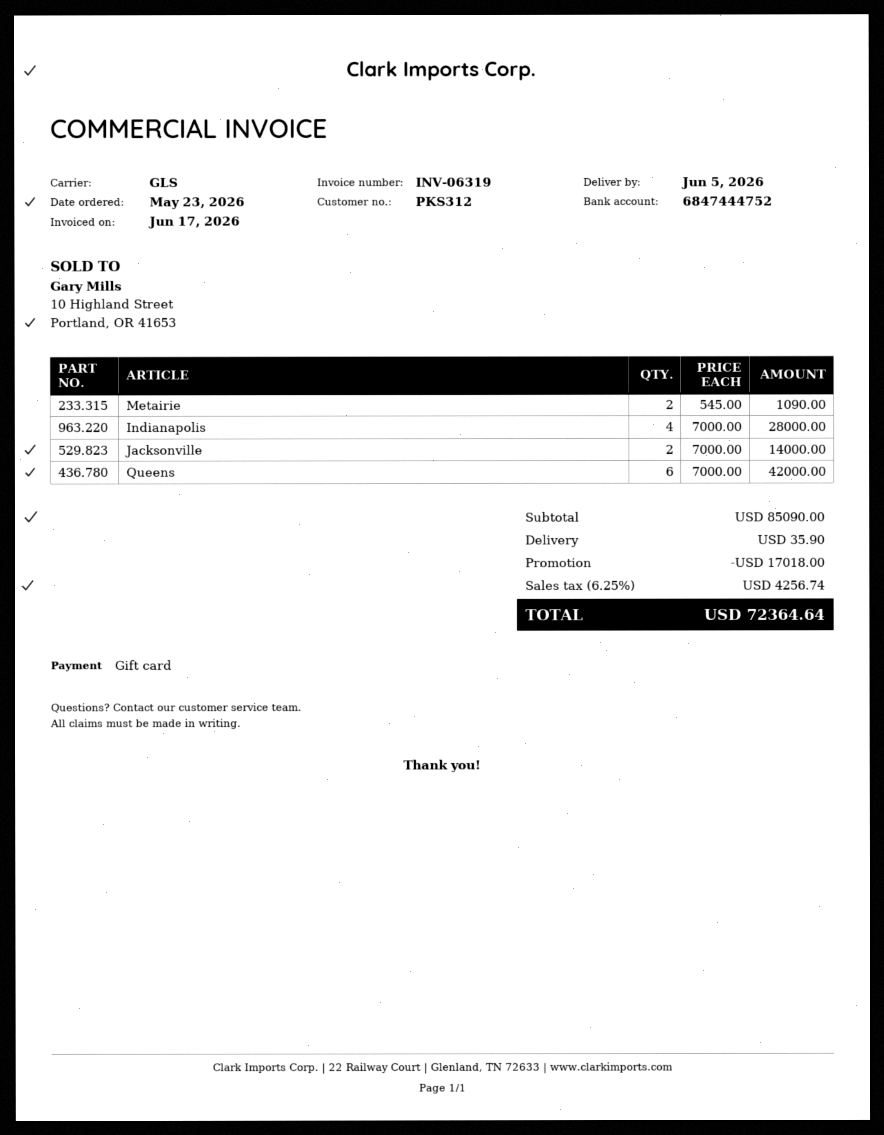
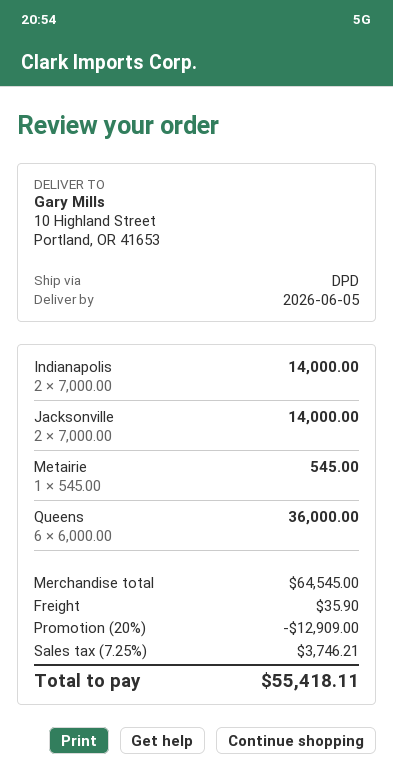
shipping method: GLS -> DPD
Metairie: 2 x 545.00 = 1090.00 -> 1 x 545.00 = 545.00
Indianapolis: 4 x 7000.00 = 28000.00 -> 2 x 7000.00 = 14000.00
Queens: 6 x 7000.00 = 42000.00 -> 6 x 6000.00 = 36000.00
subtotal: 85090.00 -> 64545.00
discount: 17018.00 -> 12909.00
tax: 6.25% = 4256.74 -> 7.25% = 3746.21
total: 72364.64 -> 55418.11

